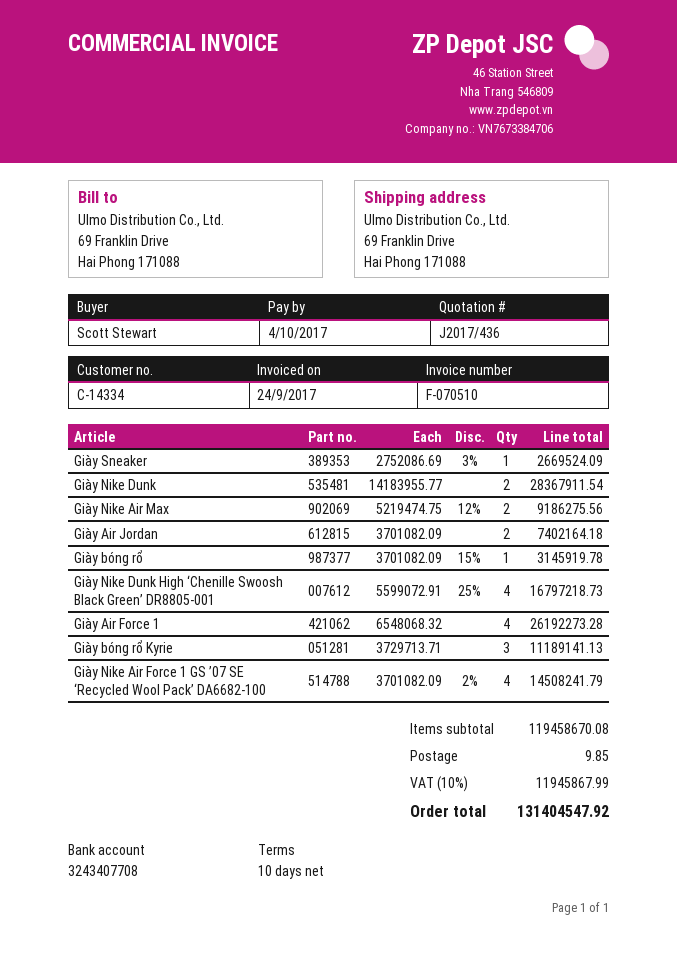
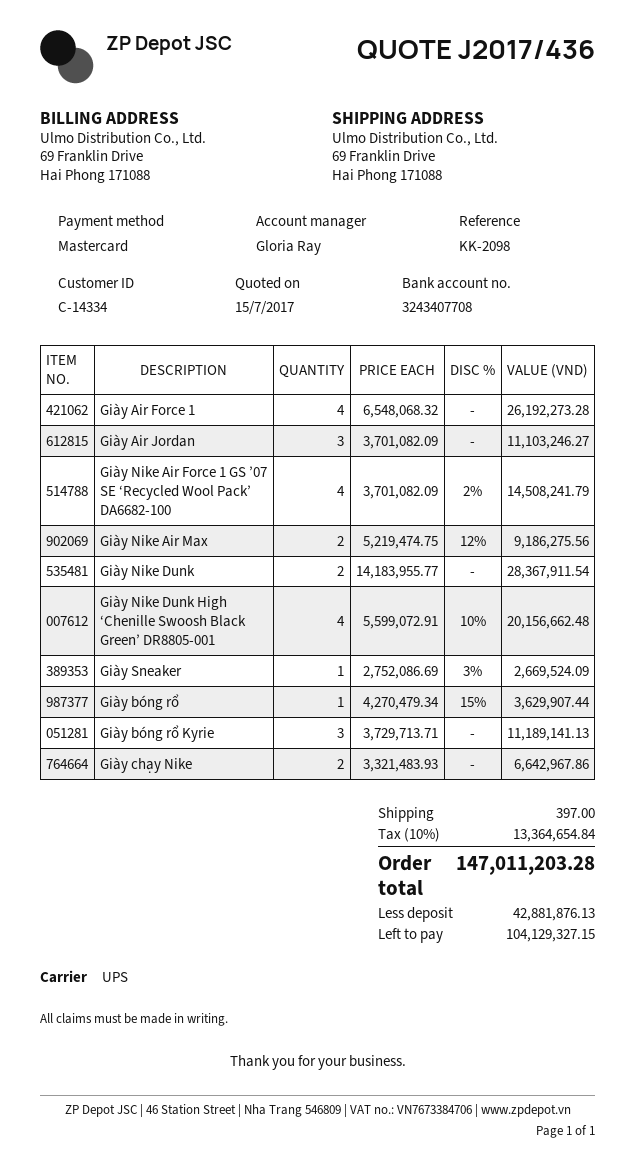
Giày Air Jordan: 2 x 3701082.09 = 7402164.18 -> 3 x 3701082.09 = 11103246.27
Giày bóng rổ: 1 x 3701082.09 - 15% = 3145919.78 -> 1 x 4270479.34 - 15% = 3629907.44
Giày Nike Dunk High ‘Chenille Swoosh Black Green’ DR8805-001: 4 x 5599072.91 - 25% = 16797218.73 -> 4 x 5599072.91 - 10% = 20156662.48
Giày chạy Nike: none -> 2 x 3321483.93 = 6642967.86
shipping: 9.85 -> 397.00
tax: 10% = 11945867.99 -> 10% = 13364654.84
total: 131404547.92 -> 147011203.28

